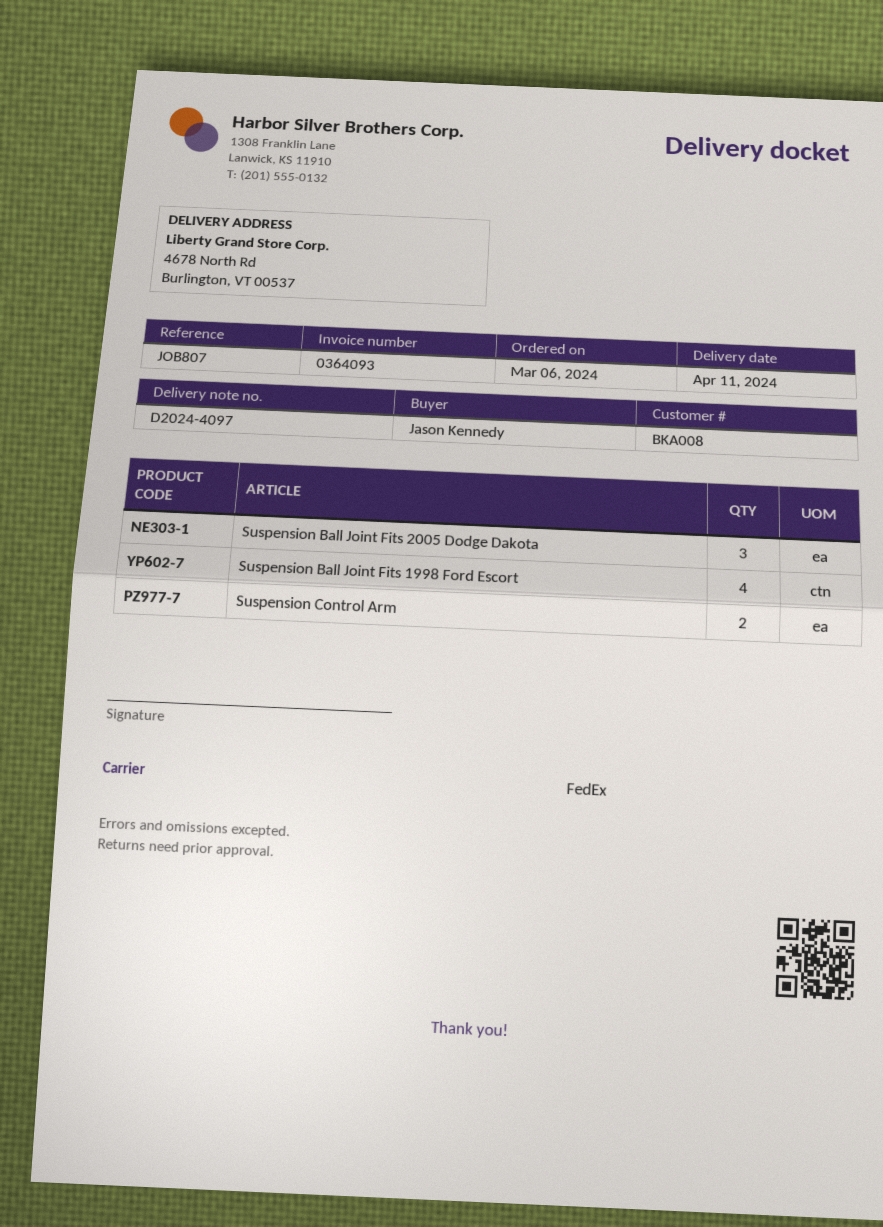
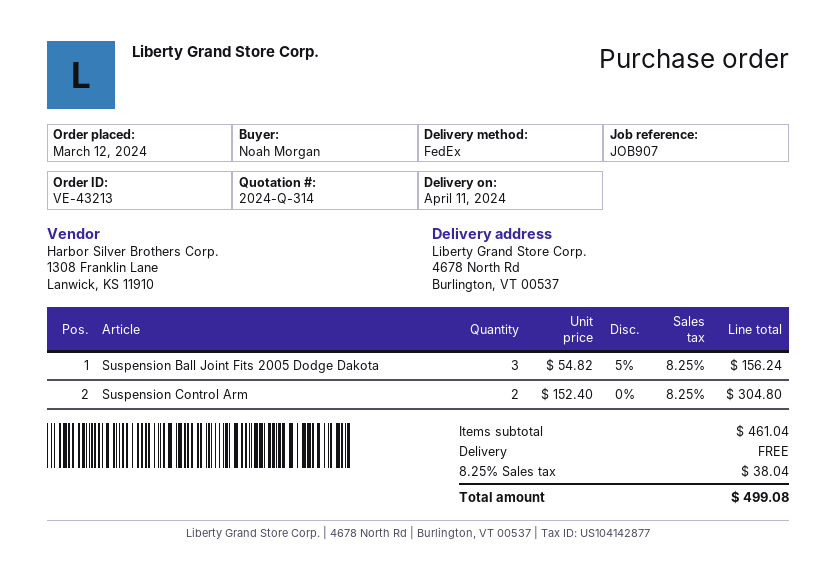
order date: 2024-03-06 -> 2024-03-12
reference: JOB807 -> JOB907
ordered by: Jason Kennedy -> Noah Morgan
Suspension Ball Joint Fits 1998 Ford Escort: 4 -> none

